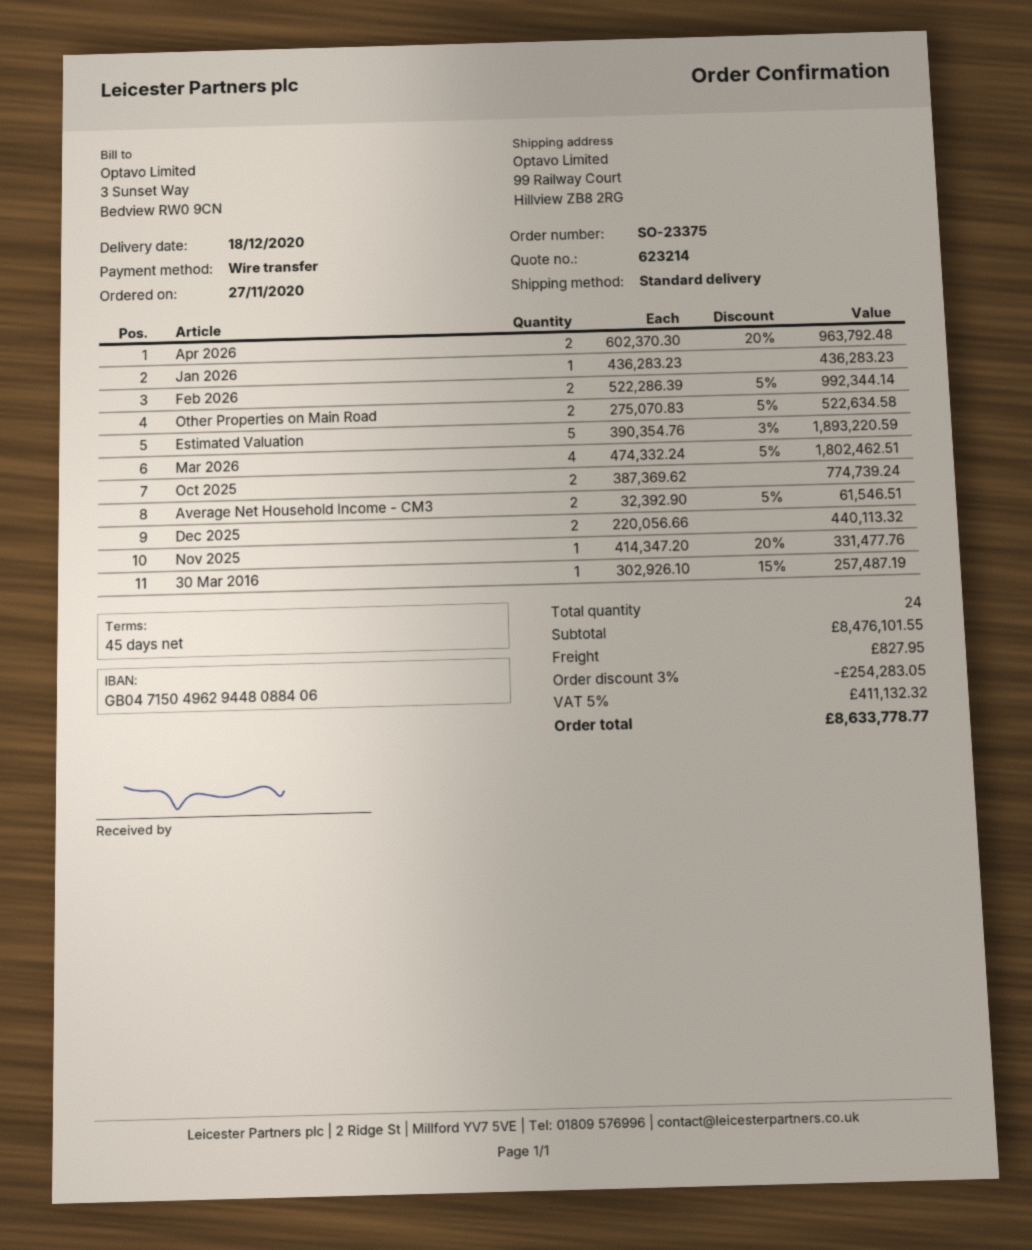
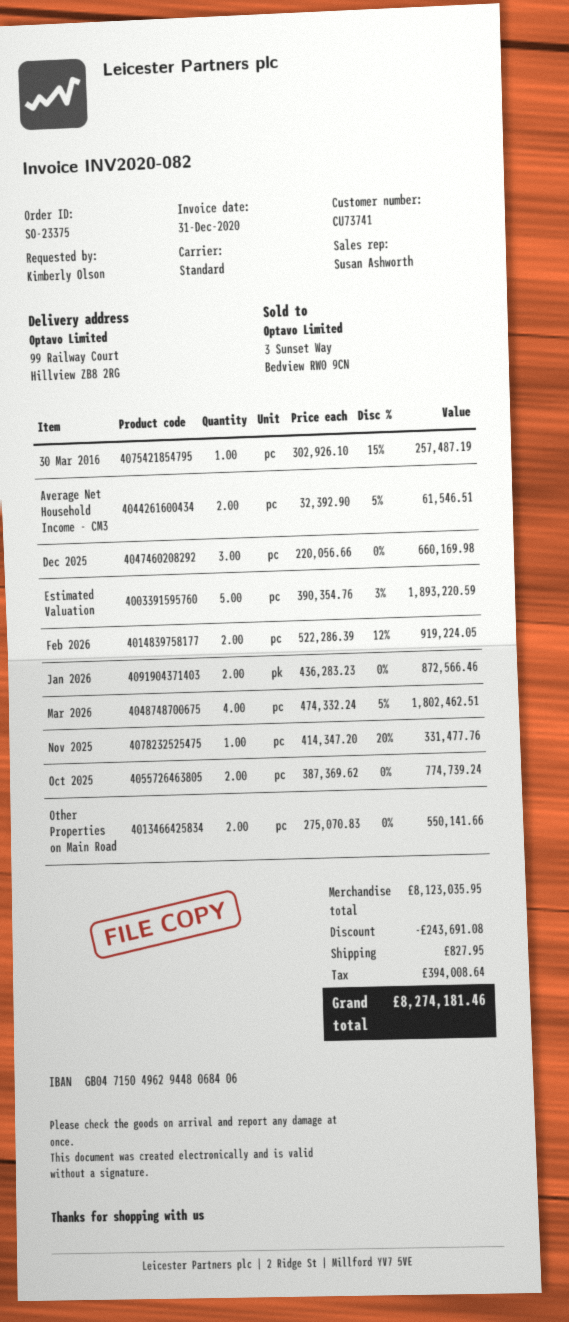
bank account: GB04715049629448088406 -> GB04715049629448068406
Apr 2026: 2 x 602370.30 - 20% = 963792.48 -> none
Jan 2026: 1 x 436283.23 = 436283.23 -> 2 x 436283.23 = 872566.46
Feb 2026: 2 x 522286.39 - 5% = 992344.14 -> 2 x 522286.39 - 12% = 919224.05
Other Properties on Main Road: 2 x 275070.83 - 5% = 522634.58 -> 2 x 275070.83 = 550141.66
Dec 2025: 2 x 220056.66 = 440113.32 -> 3 x 220056.66 = 660169.98
subtotal: 8476101.55 -> 8123035.95
discount: 254283.05 -> 243691.08
tax: 411132.32 -> 394008.64
total: 8633778.77 -> 8274181.46

